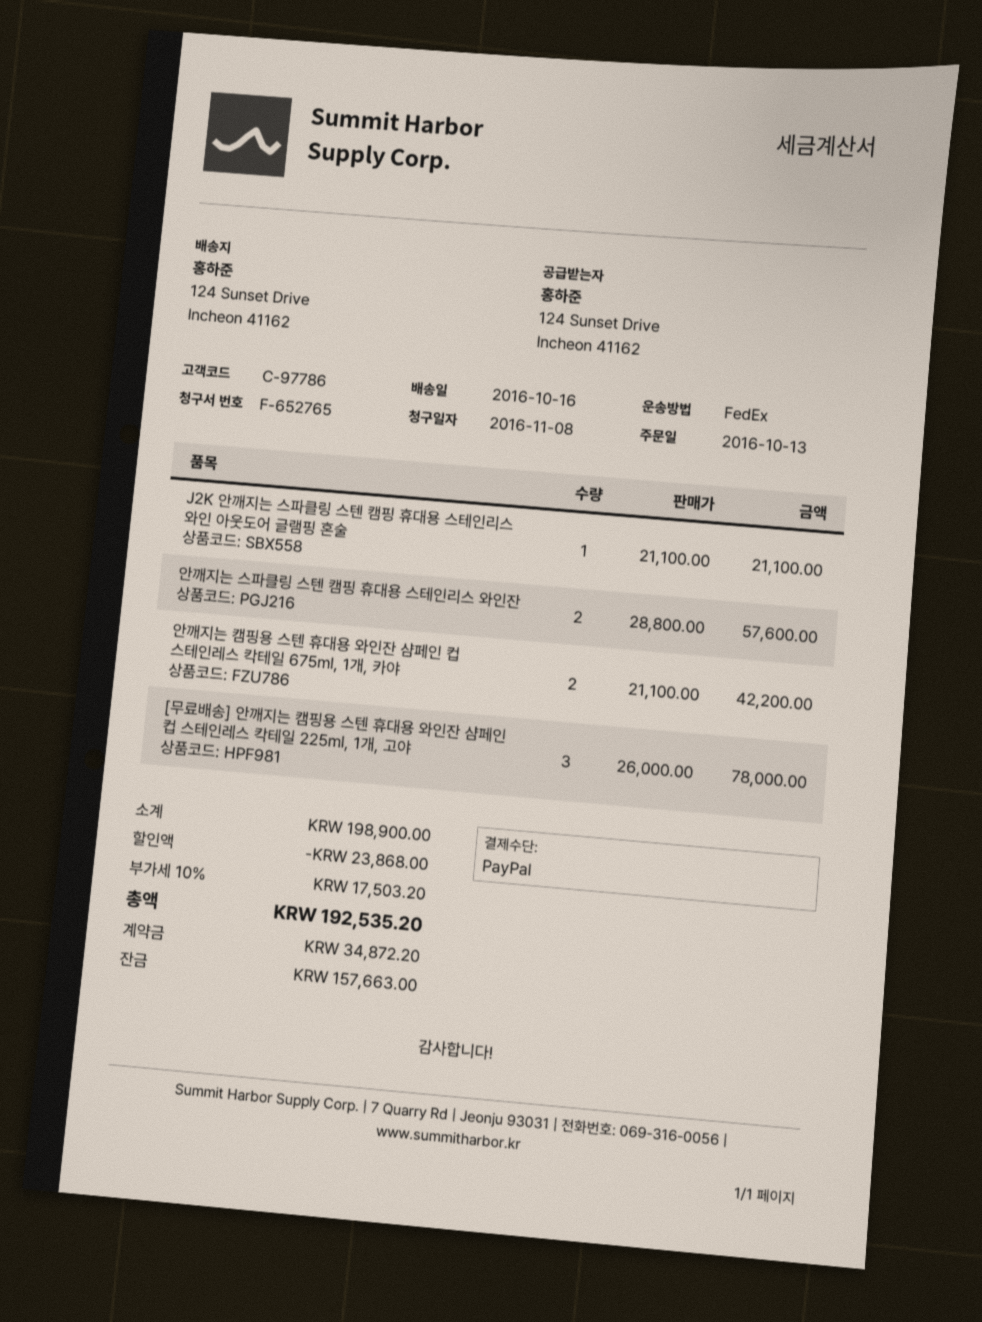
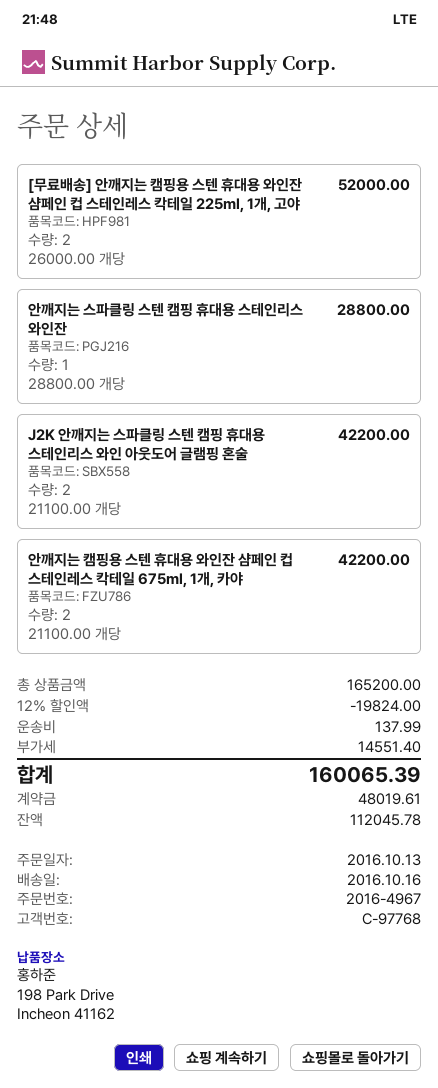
customer number: C-97786 -> C-97768
ship to: 124 Sunset Drive, Incheon 41162 -> 198 Park Drive, Incheon 41162
J2K 안깨지는 스파클링 스텐 캠핑 휴대용 스테인리스 와인 아웃도어 글램핑 혼술: 1 x 21100.00 = 21100.00 -> 2 x 21100.00 = 42200.00
안깨지는 스파클링 스텐 캠핑 휴대용 스테인리스 와인잔: 2 x 28800.00 = 57600.00 -> 1 x 28800.00 = 28800.00
[무료배송] 안깨지는 캠핑용 스텐 휴대용 와인잔 샴페인 컵 스테인레스 칵테일 225ml, 1개, 고야: 3 x 26000.00 = 78000.00 -> 2 x 26000.00 = 52000.00
subtotal: 198900.00 -> 165200.00
discount: 23868.00 -> 19824.00
shipping: none -> 137.99
tax: 17503.20 -> 14551.40
total: 192535.20 -> 160065.39
deposit: 34872.20 -> 48019.61
balance: 157663.00 -> 112045.78

